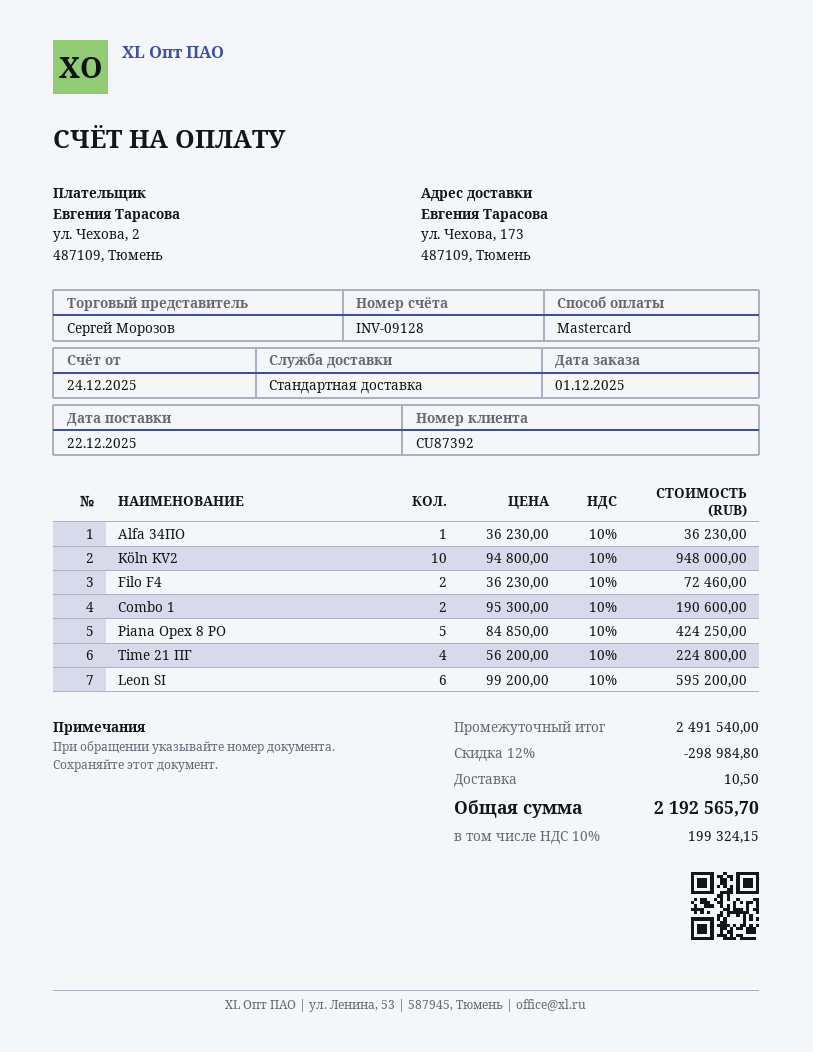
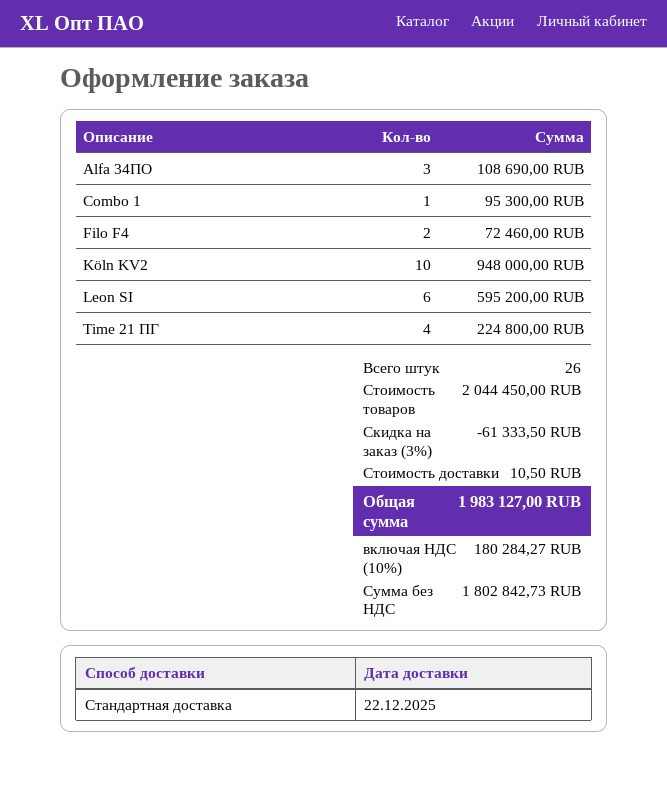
Alfa 34ПО: 1 for 36230.00 -> 3 for 108690.00
Combo 1: 2 for 190600.00 -> 1 for 95300.00
Piana Орех 8 PO: 5 for 424250.00 -> none
subtotal: 2491540.00 -> 2044450.00
discount: 12% = 298984.80 -> 3% = 61333.50
tax: 10% = 199324.15 -> 10% = 180284.27
total: 2192565.70 -> 1983127.00

